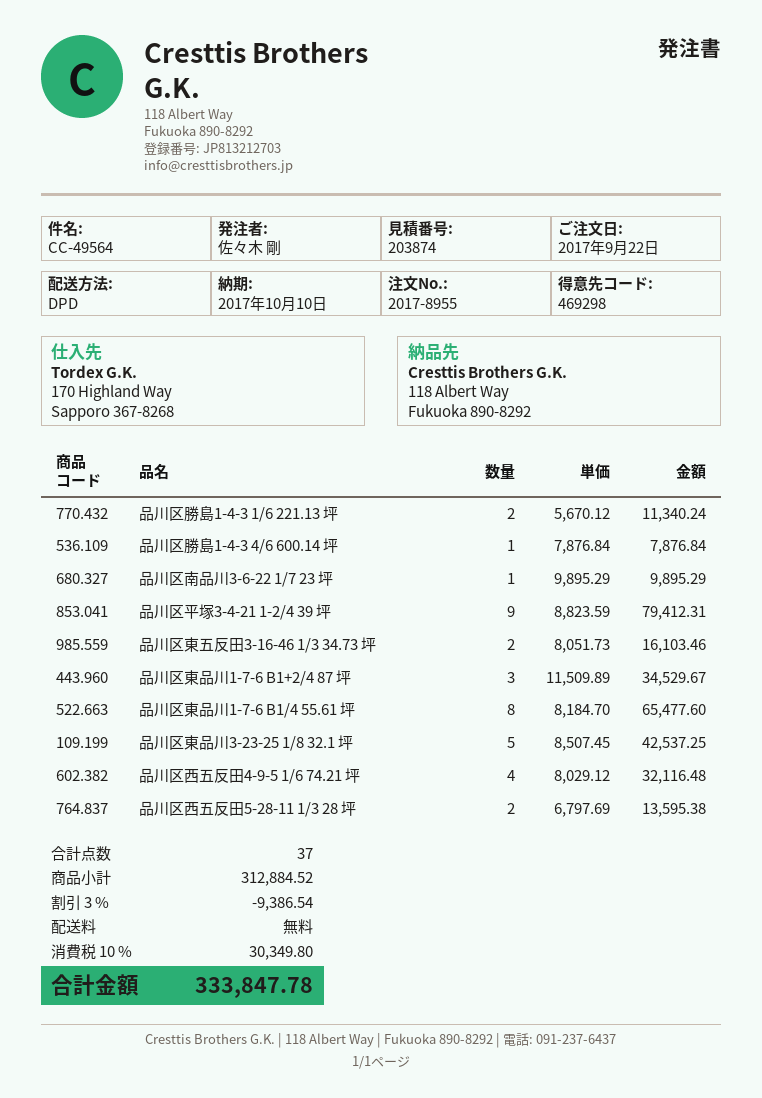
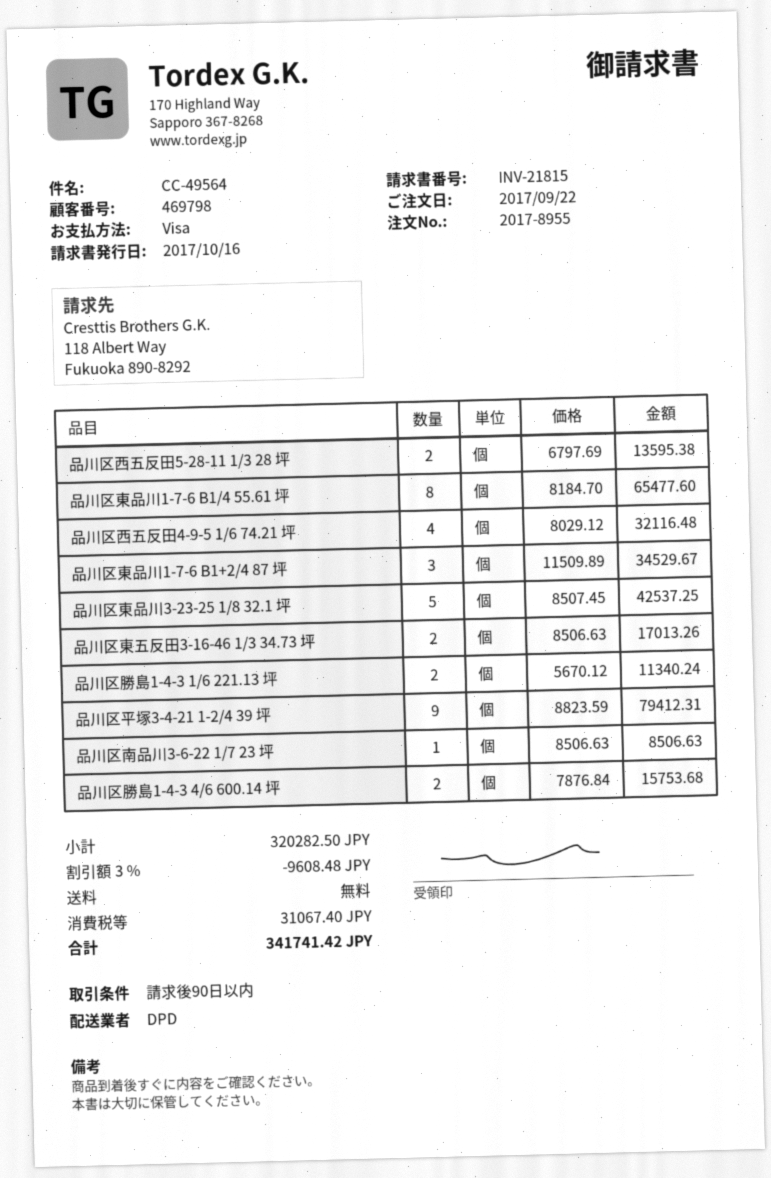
customer number: 469298 -> 469798
品川区勝島1-4-3 4/6 600.14 坪: 1 x 7876.84 = 7876.84 -> 2 x 7876.84 = 15753.68
品川区南品川3-6-22 1/7 23 坪: 1 x 9895.29 = 9895.29 -> 1 x 8506.63 = 8506.63
品川区東五反田3-16-46 1/3 34.73 坪: 2 x 8051.73 = 16103.46 -> 2 x 8506.63 = 17013.26
subtotal: 312884.52 -> 320282.50
discount: 3% = 9386.54 -> 3% = 9608.48
tax: 30349.80 -> 31067.40
total: 333847.78 -> 341741.42

